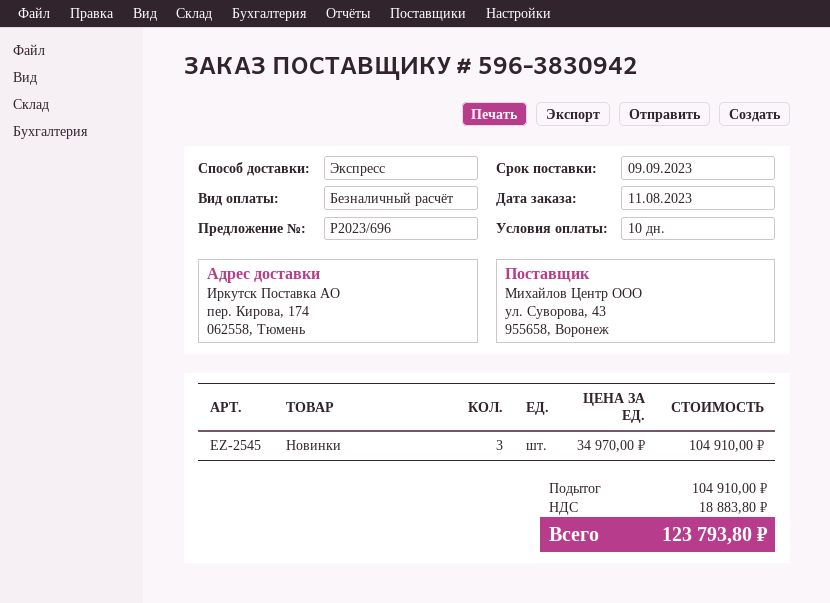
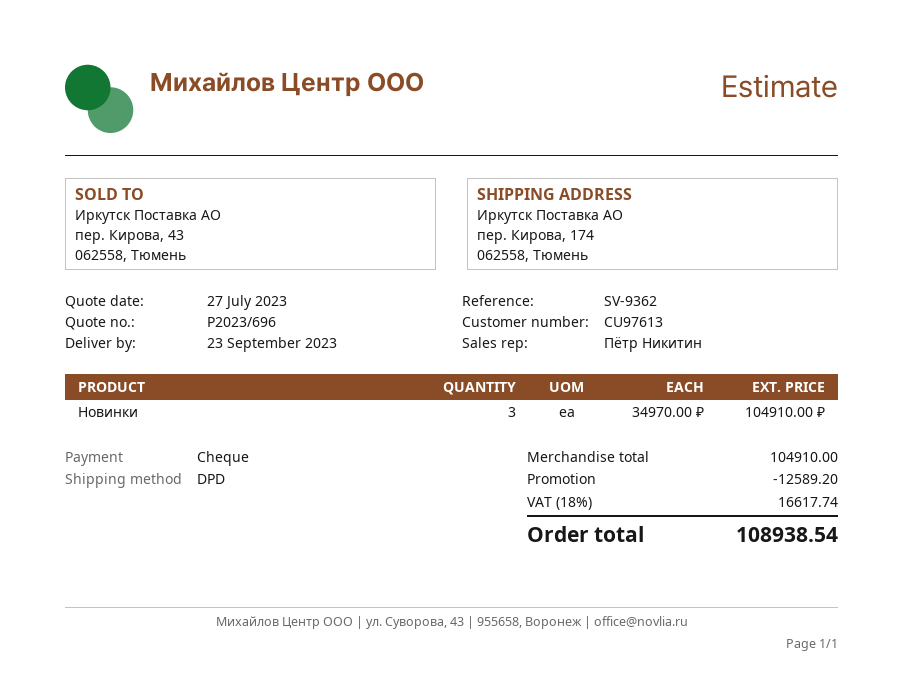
delivery date: 2023-09-09 -> 2023-09-23
payment method: bank transfer -> cheque
shipping method: express -> DPD
discount: none -> 12589.20
tax: 18883.80 -> 16617.74
total: 123793.80 -> 108938.54

